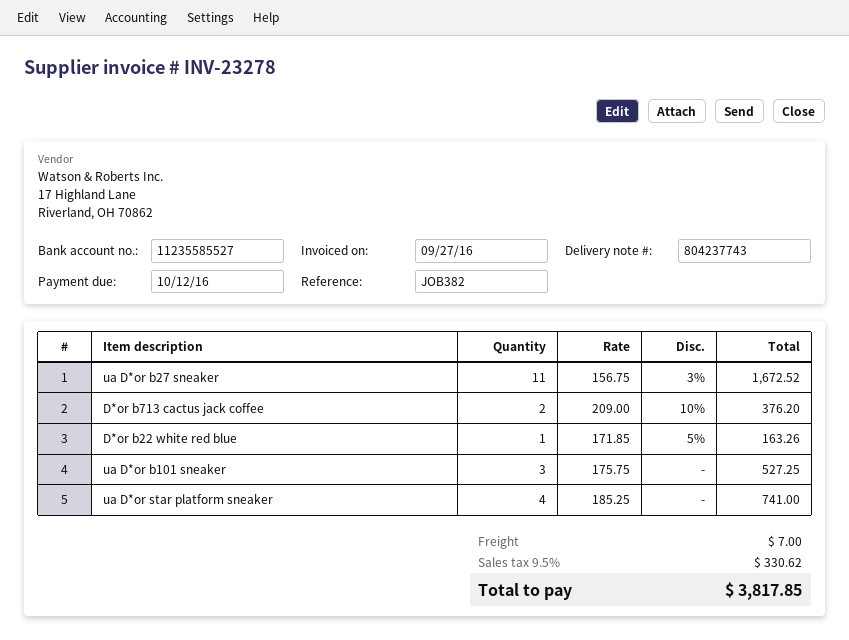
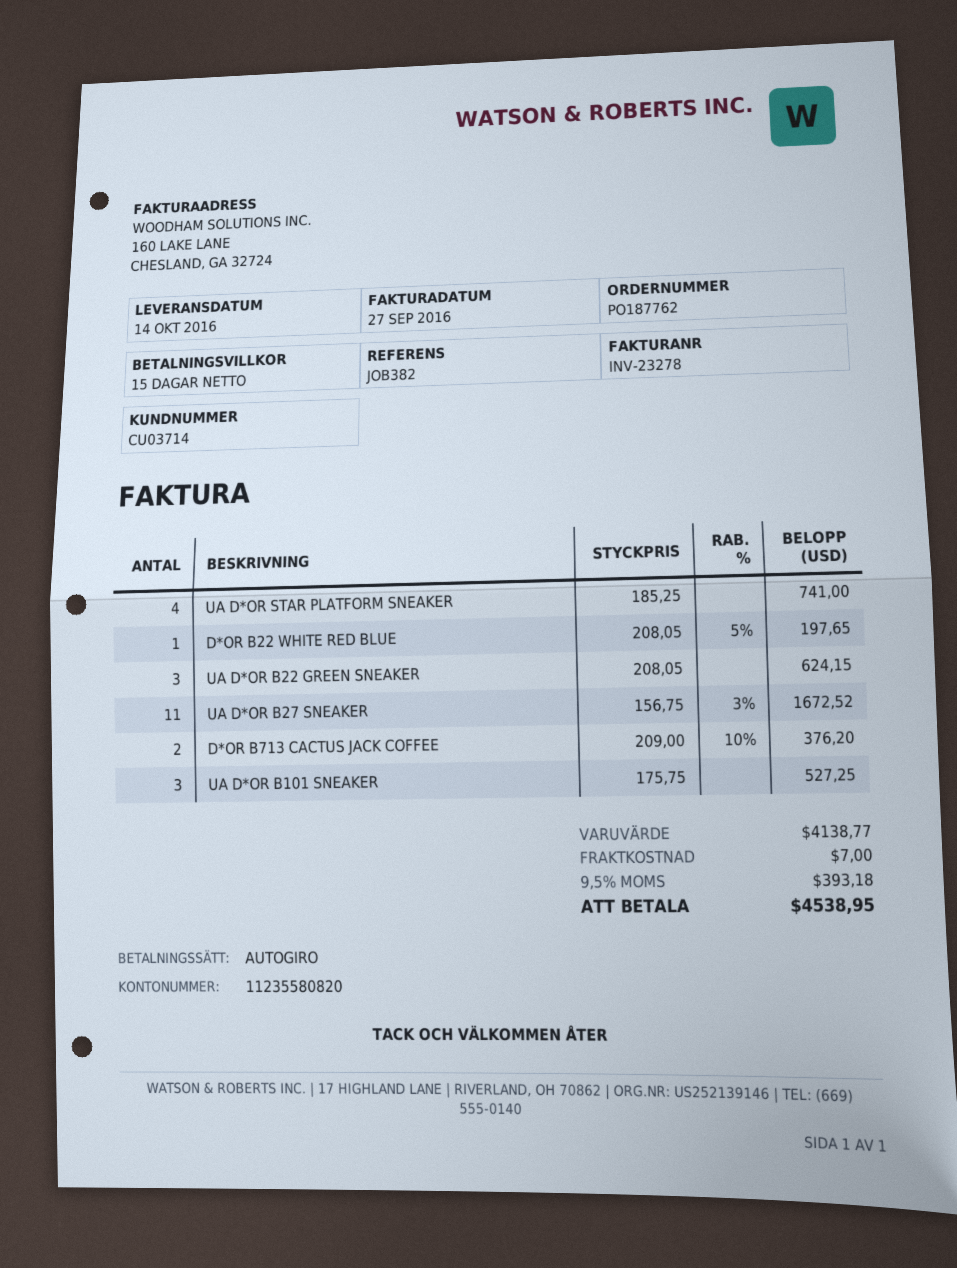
bank account: 11235585527 -> 11235580820
D*or b22 white red blue: 1 x 171.85 - 5% = 163.26 -> 1 x 208.05 - 5% = 197.65
UA D*OR B22 GREEN SNEAKER: none -> 3 x 208.05 = 624.15
tax: 9.5% = 330.62 -> 9.5% = 393.18
total: 3817.85 -> 4538.95

